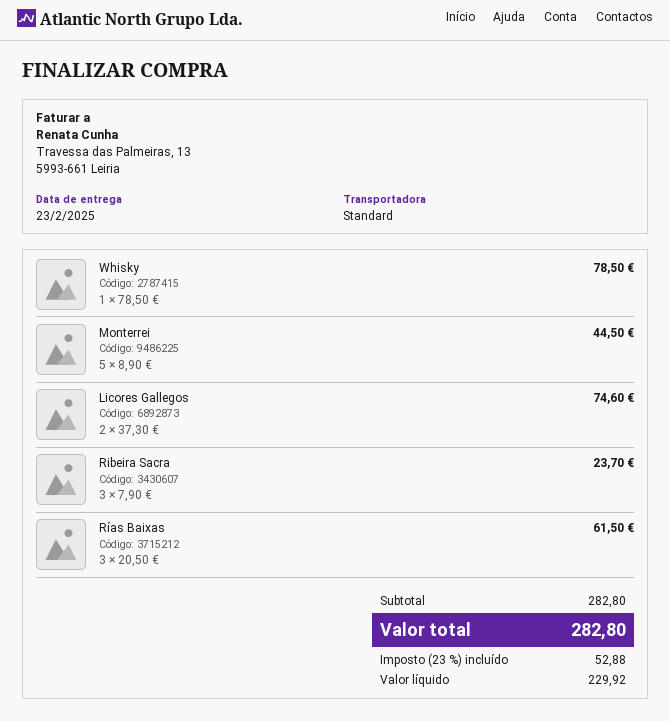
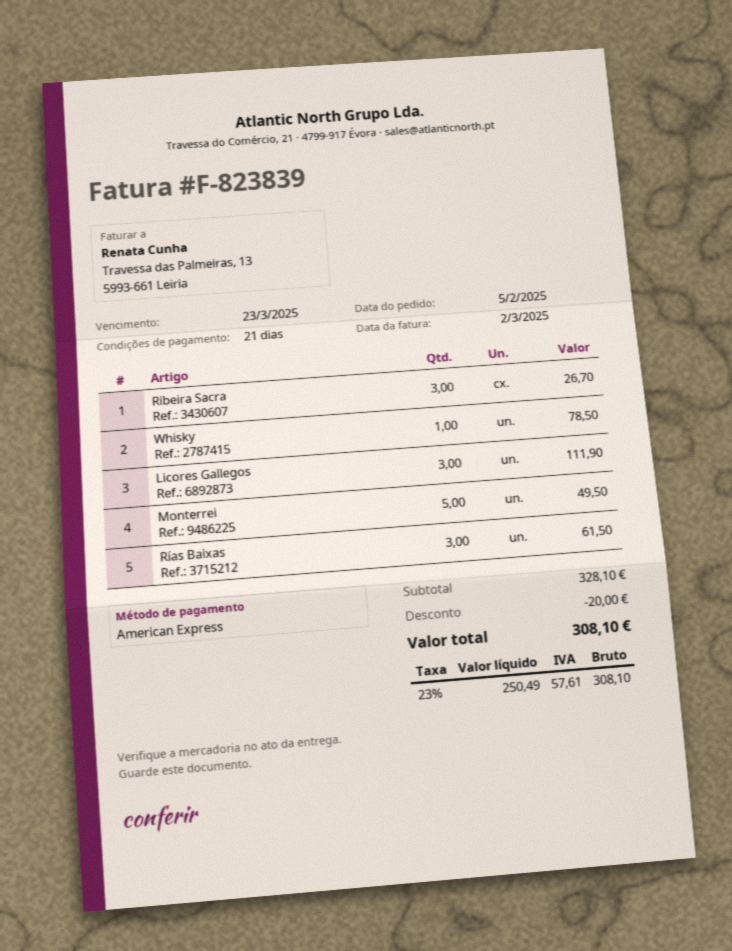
Monterrei: 5 for 44.50 -> 5 for 49.50
Licores Gallegos: 2 for 74.60 -> 3 for 111.90
Ribeira Sacra: 3 for 23.70 -> 3 for 26.70
subtotal: 282.80 -> 328.10
discount: none -> 20.00
net: 229.92 -> 250.49
tax: 23% = 52.88 -> 23% = 57.61
total: 282.80 -> 308.10

